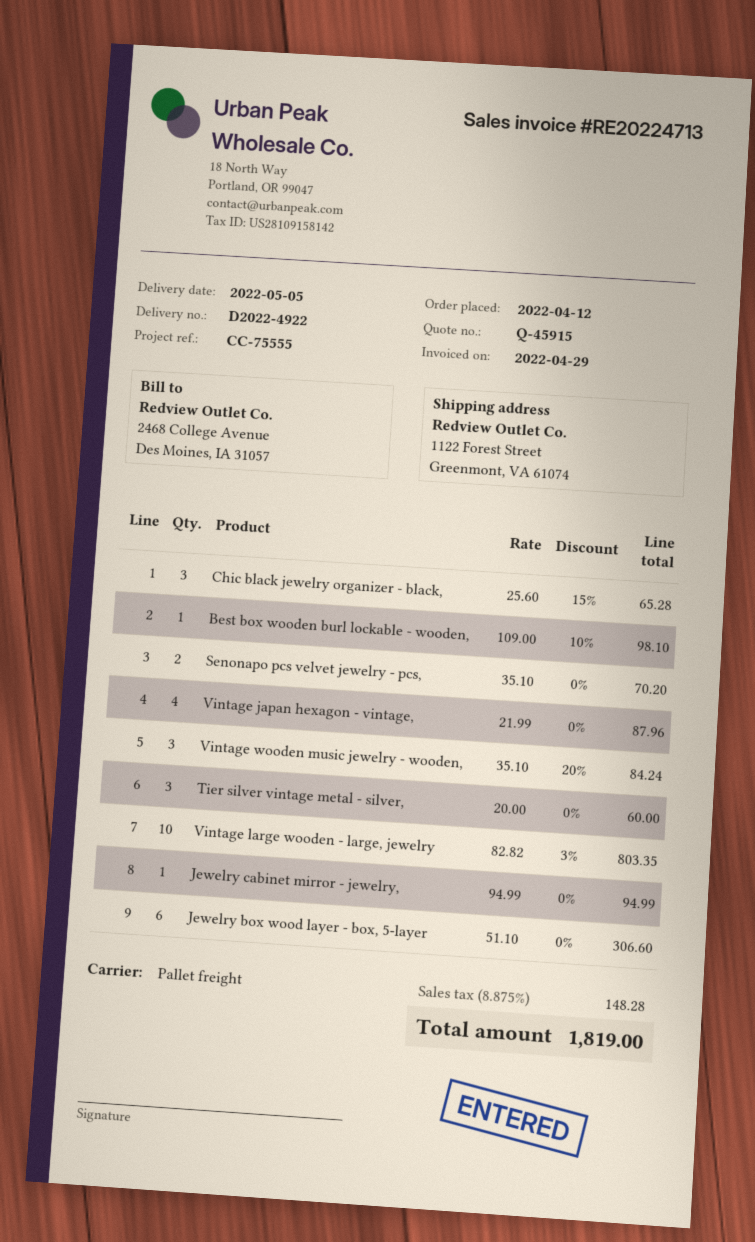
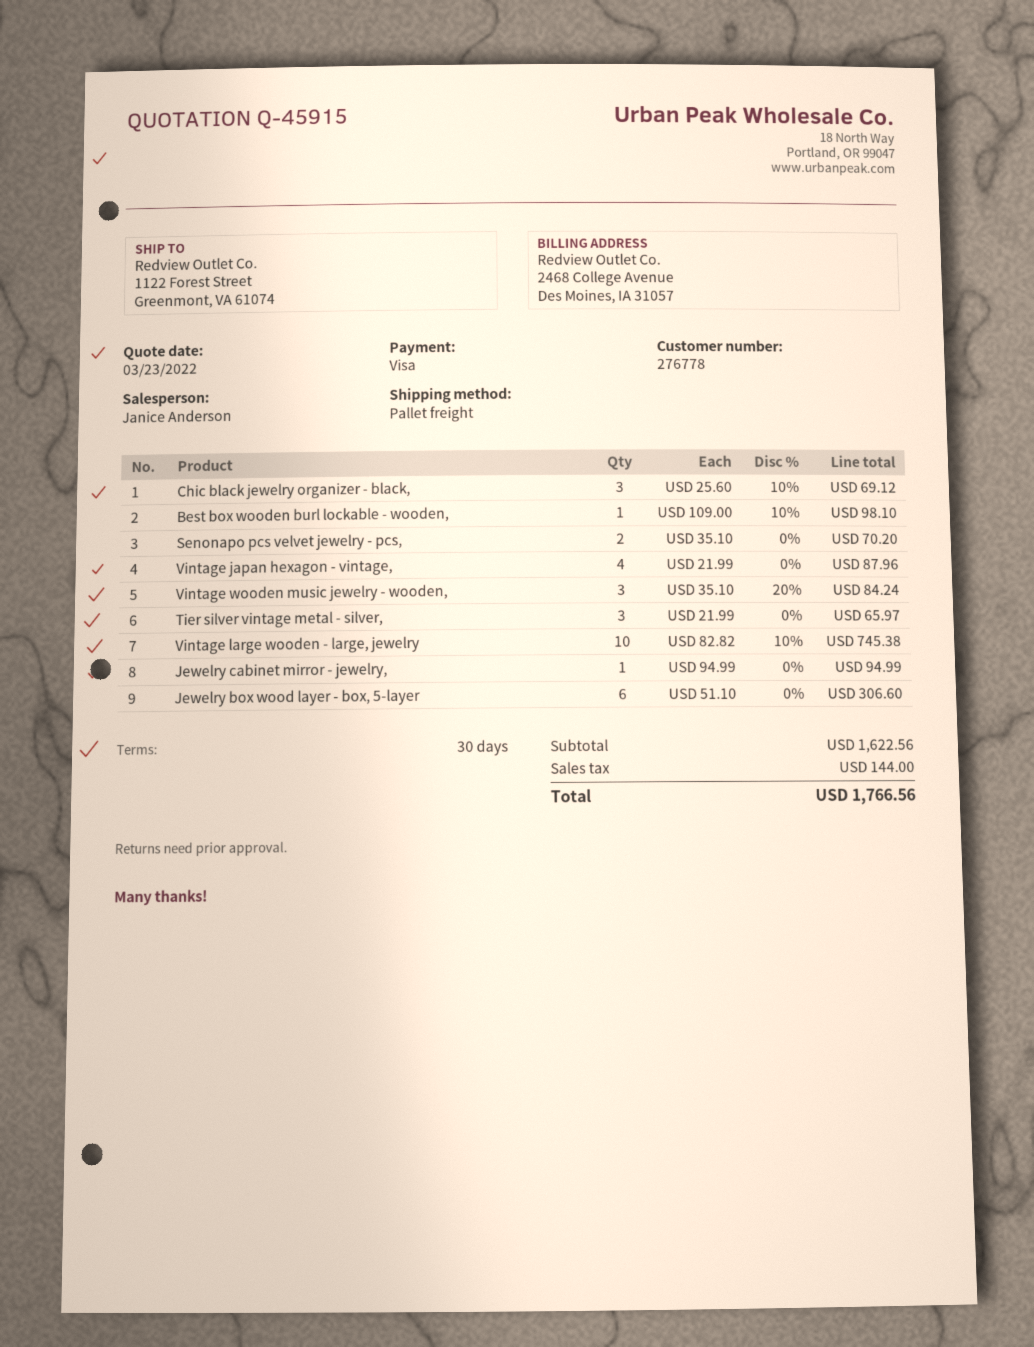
Chic black jewelry organizer - black,: 3 x 25.60 - 15% = 65.28 -> 3 x 25.60 - 10% = 69.12
Tier silver vintage metal - silver,: 3 x 20.00 = 60.00 -> 3 x 21.99 = 65.97
Vintage large wooden - large, jewelry: 10 x 82.82 - 3% = 803.35 -> 10 x 82.82 - 10% = 745.38
tax: 148.28 -> 144.00
total: 1819.00 -> 1766.56

